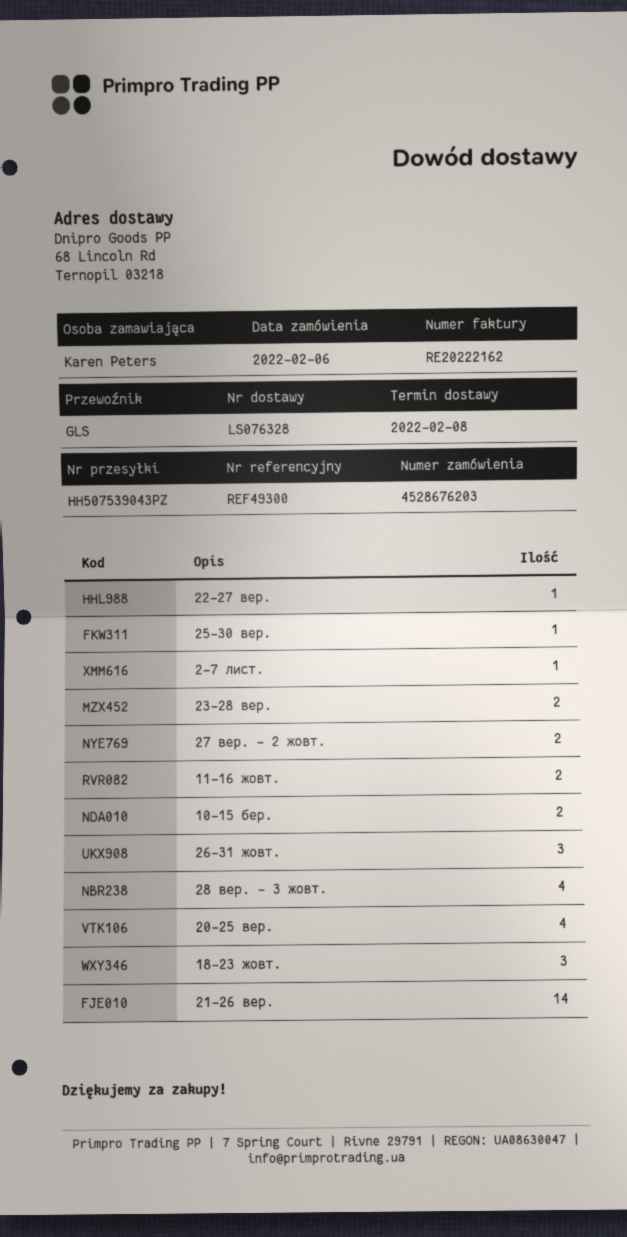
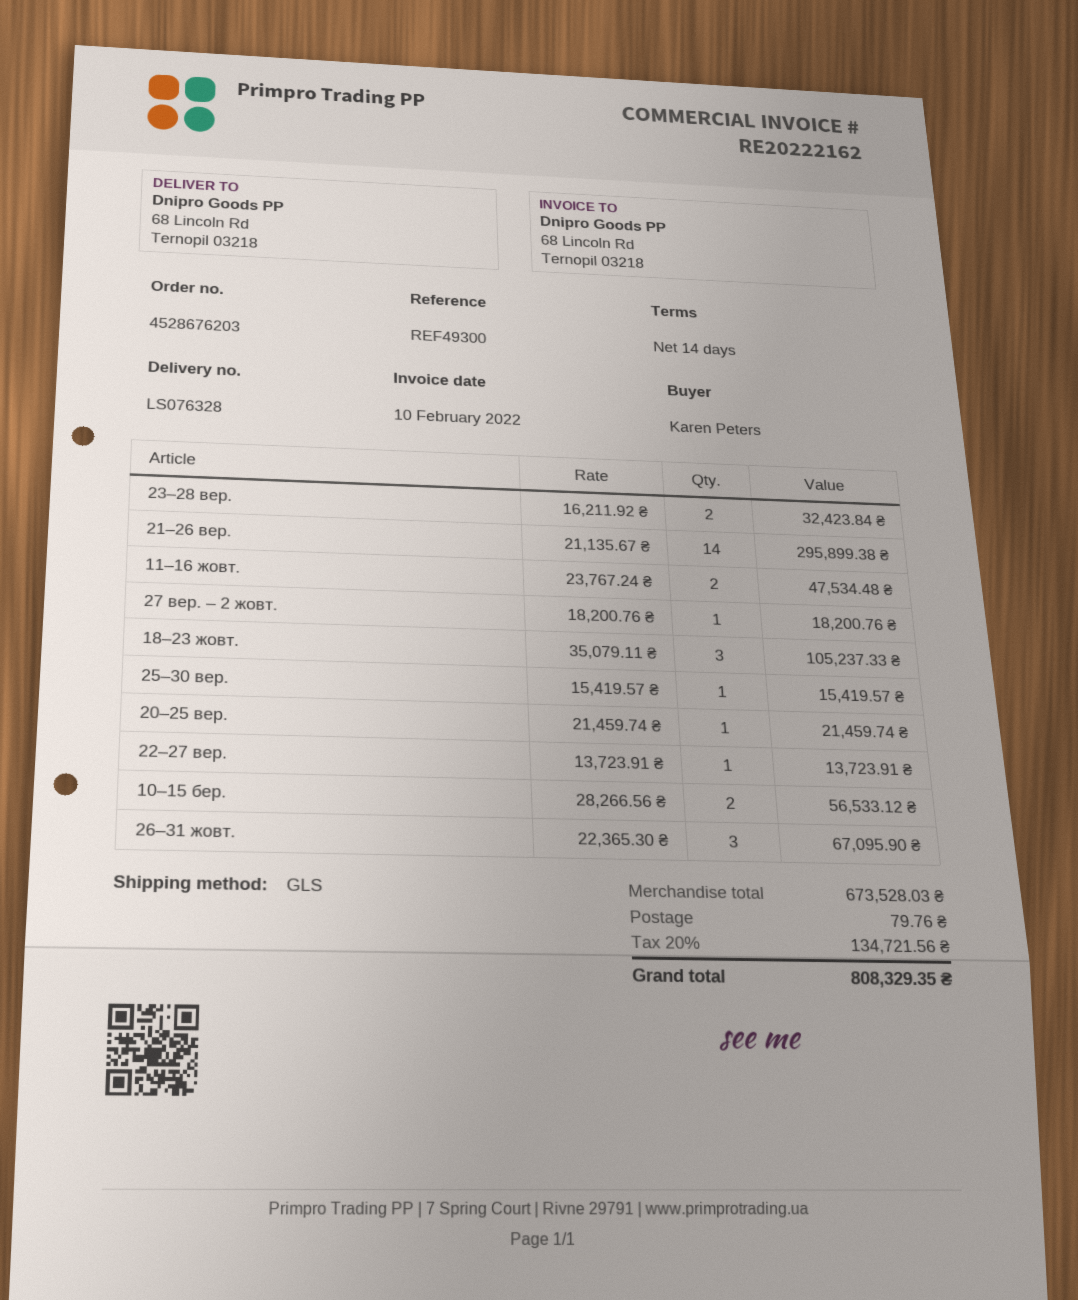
2–7 лист.: 1 -> none
27 вер. – 2 жовт.: 2 -> 1
28 вер. – 3 жовт.: 4 -> none
20–25 вер.: 4 -> 1

